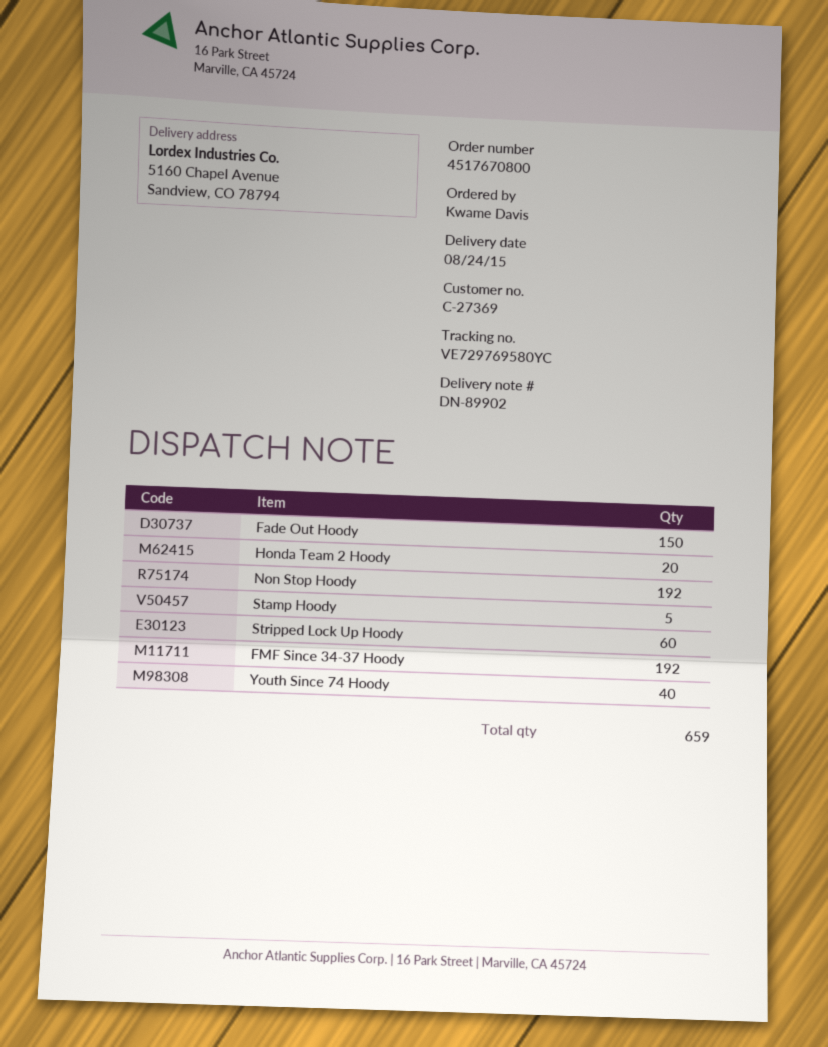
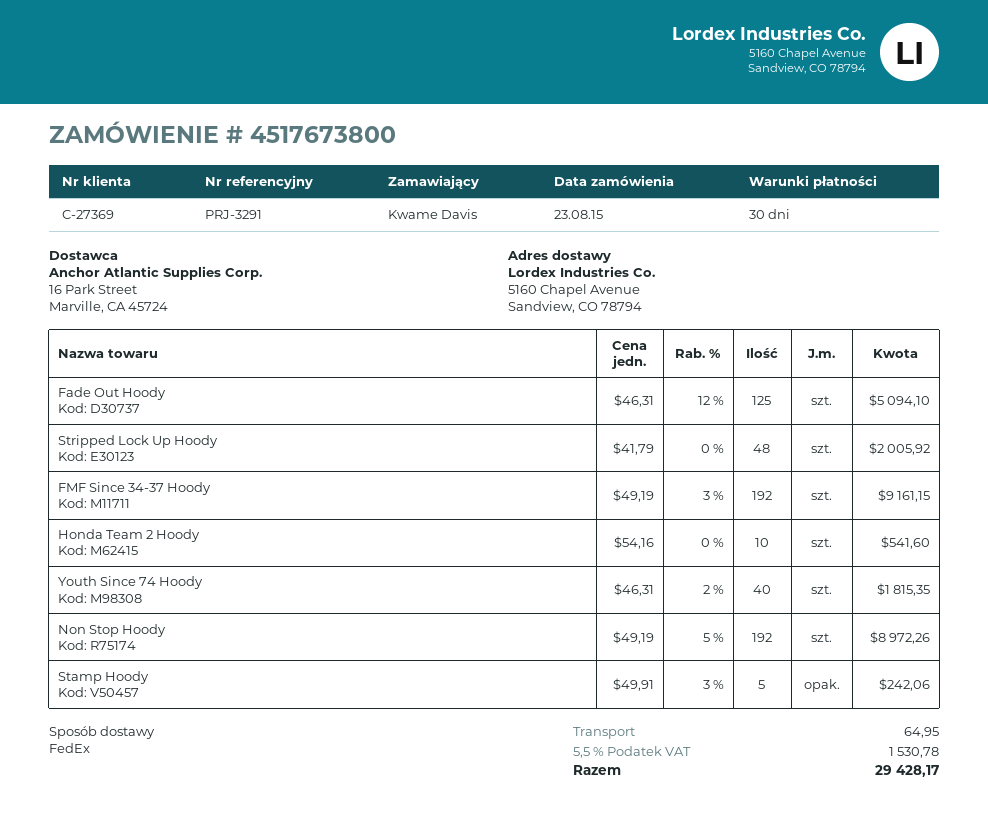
order number: 4517670800 -> 4517673800
Fade Out Hoody: 150 -> 125
Honda Team 2 Hoody: 20 -> 10
Stripped Lock Up Hoody: 60 -> 48

